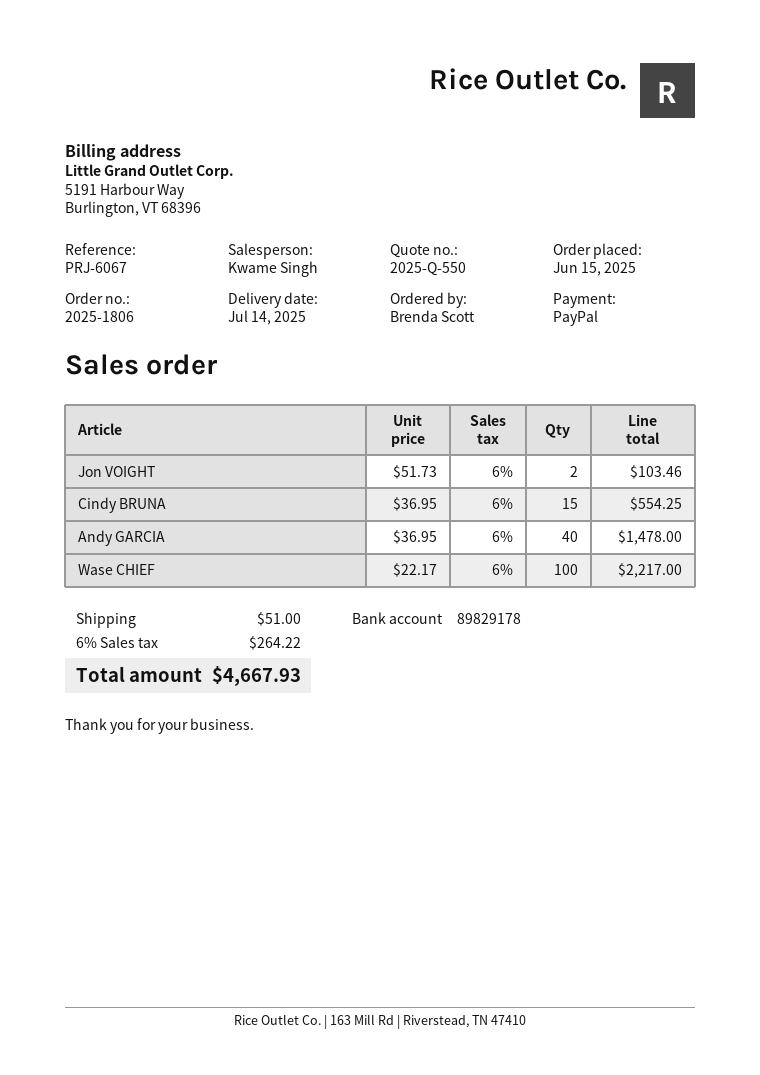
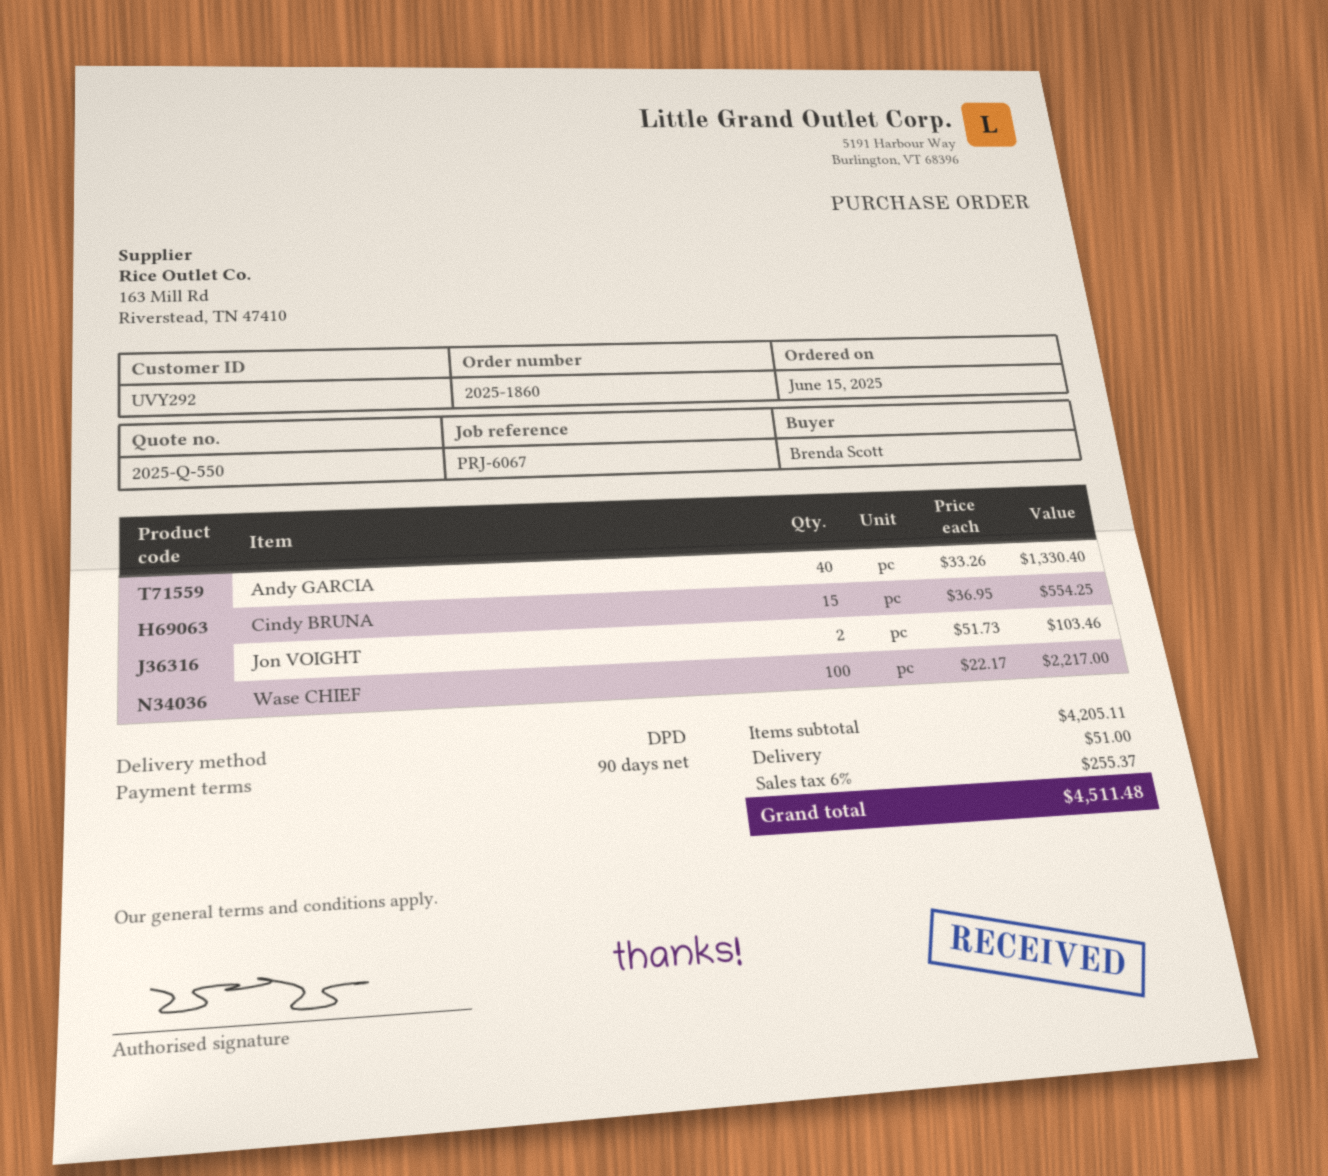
order number: 2025-1806 -> 2025-1860
Andy GARCIA: 40 x 36.95 = 1478.00 -> 40 x 33.26 = 1330.40
tax: 6% = 264.22 -> 6% = 255.37
total: 4667.93 -> 4511.48

